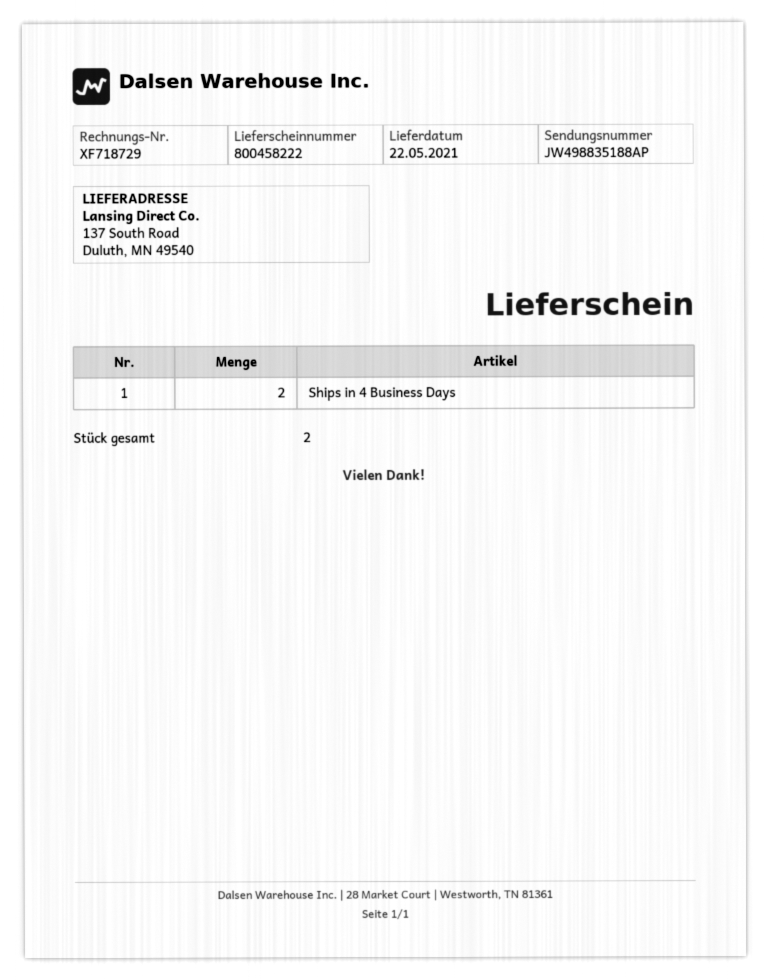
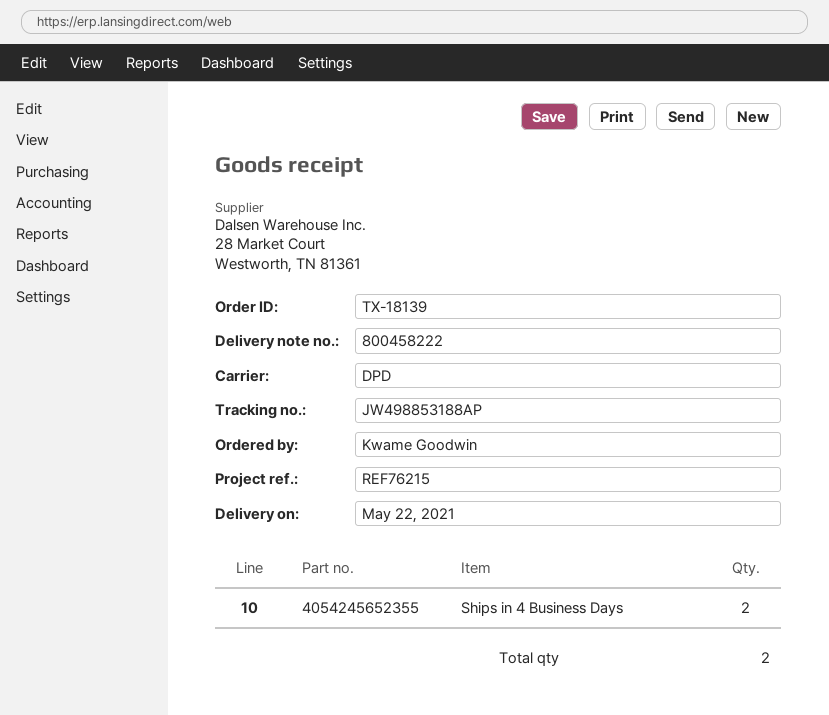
tracking number: JW498835188AP -> JW498853188AP

